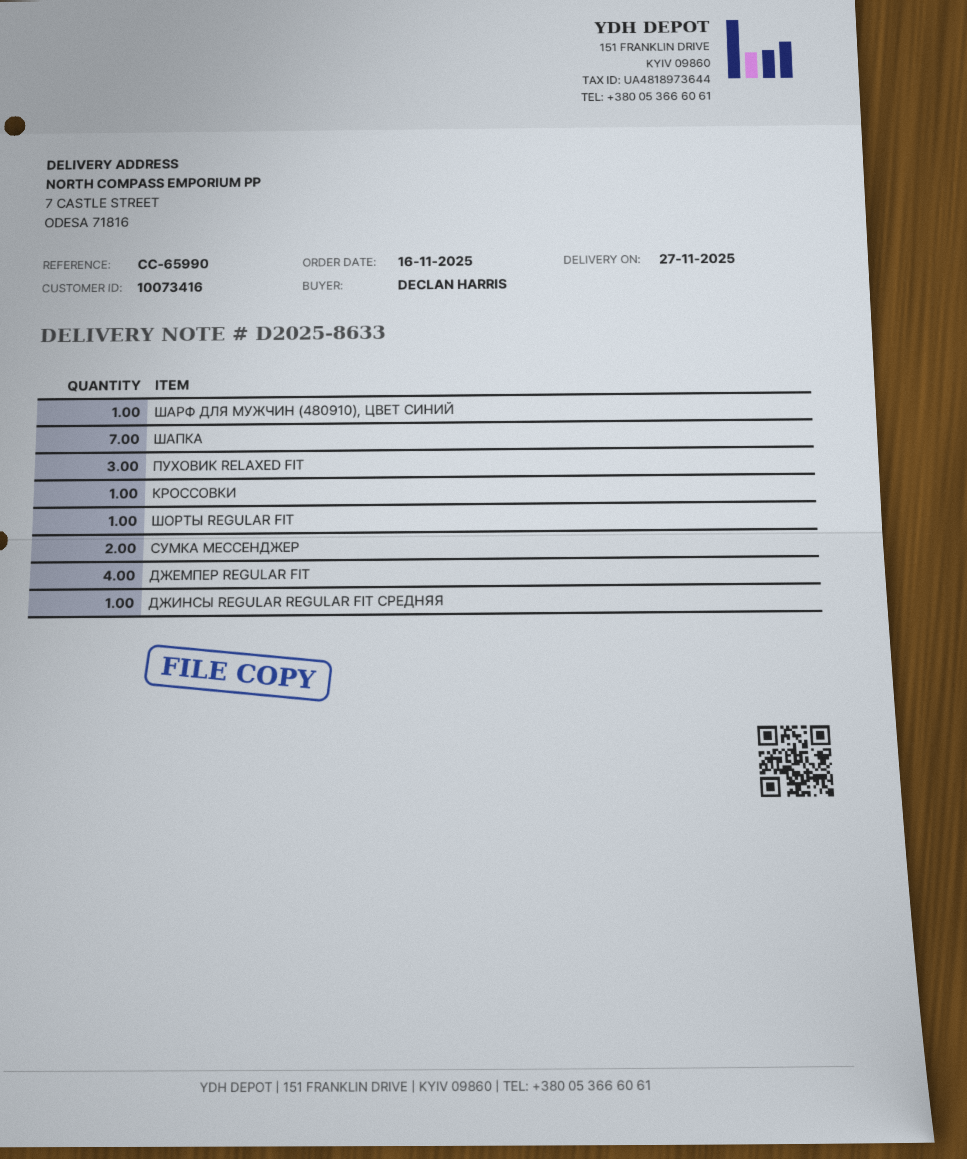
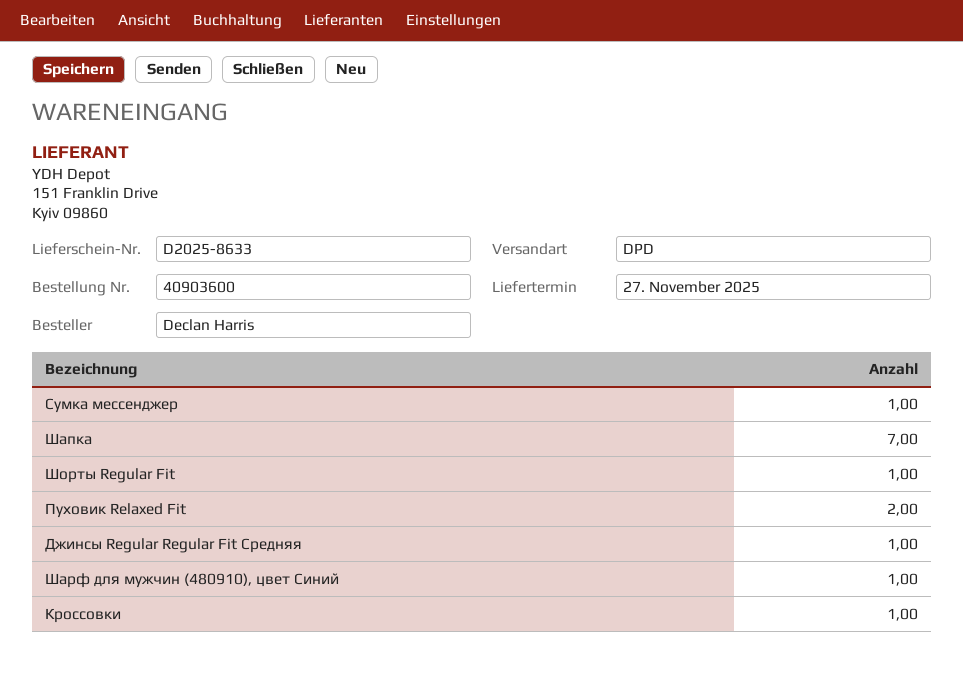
ПУХОВИК RELAXED FIT: 3 -> 2
СУМКА МЕССЕНДЖЕР: 2 -> 1
ДЖЕМПЕР REGULAR FIT: 4 -> none

